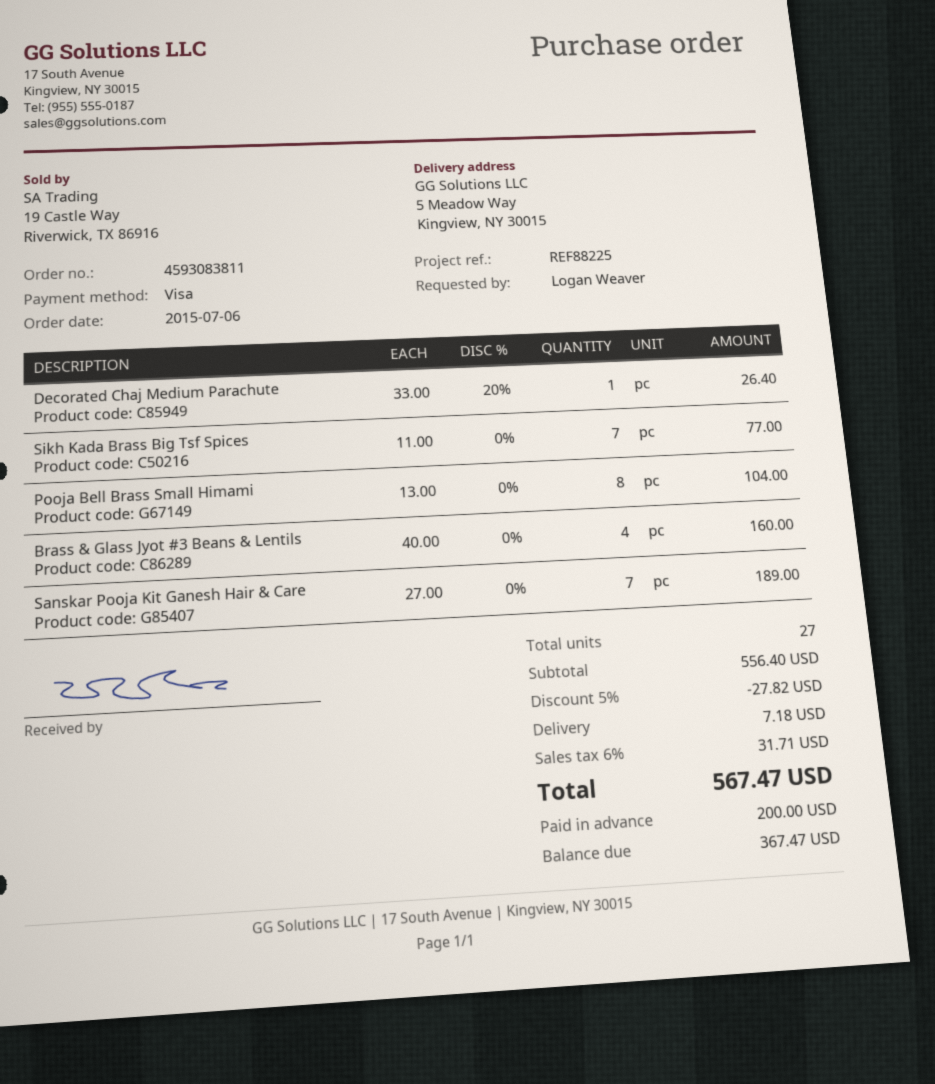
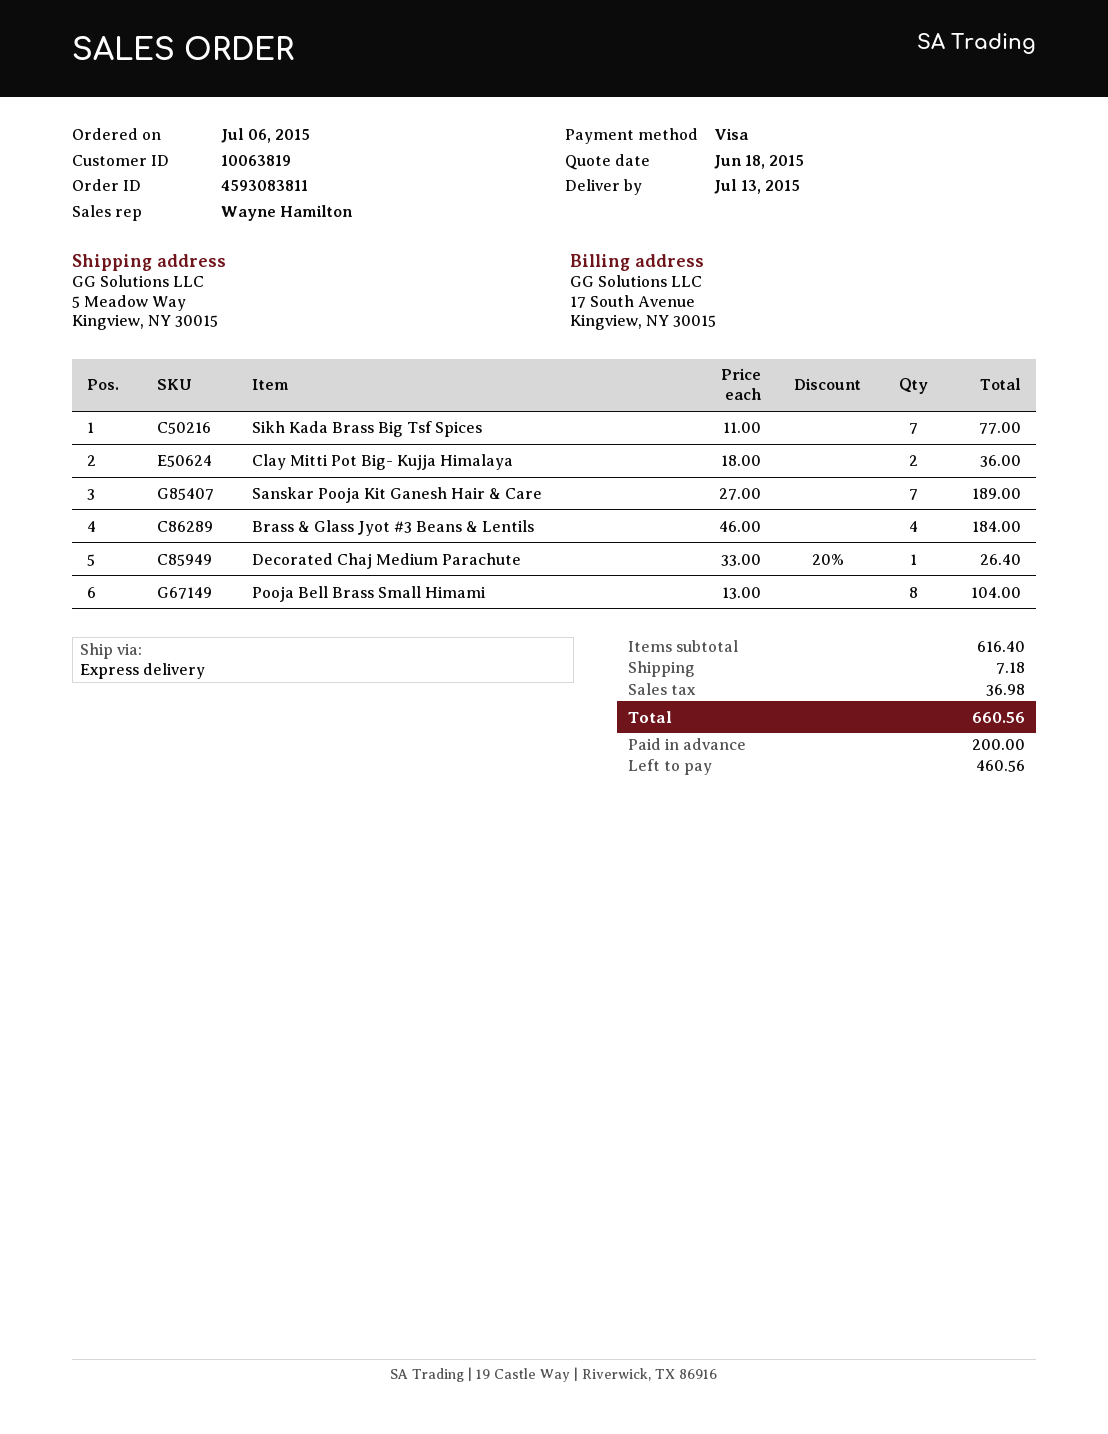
Brass & Glass Jyot #3 Beans & Lentils: 4 x 40.00 = 160.00 -> 4 x 46.00 = 184.00
Clay Mitti Pot Big- Kujja Himalaya: none -> 2 x 18.00 = 36.00
subtotal: 556.40 -> 616.40
discount: 5% = 27.82 -> none
tax: 31.71 -> 36.98
total: 567.47 -> 660.56
balance: 367.47 -> 460.56

